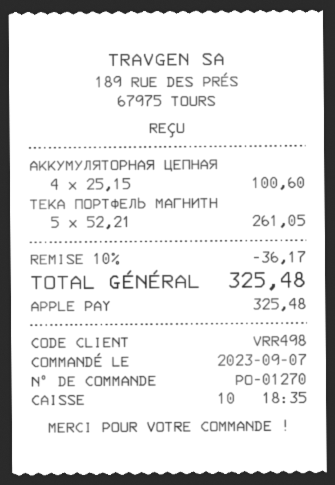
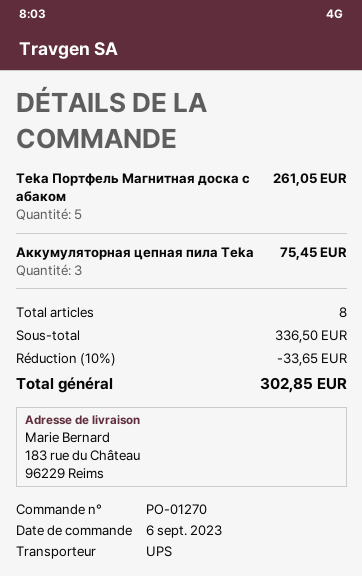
order date: 2023-09-07 -> 2023-09-06
АККУМУЛЯТОРНАЯ ЦЕПНАЯ: 4 for 100.60 -> 3 for 75.45
discount: 10% = 36.17 -> 10% = 33.65
total: 325.48 -> 302.85

